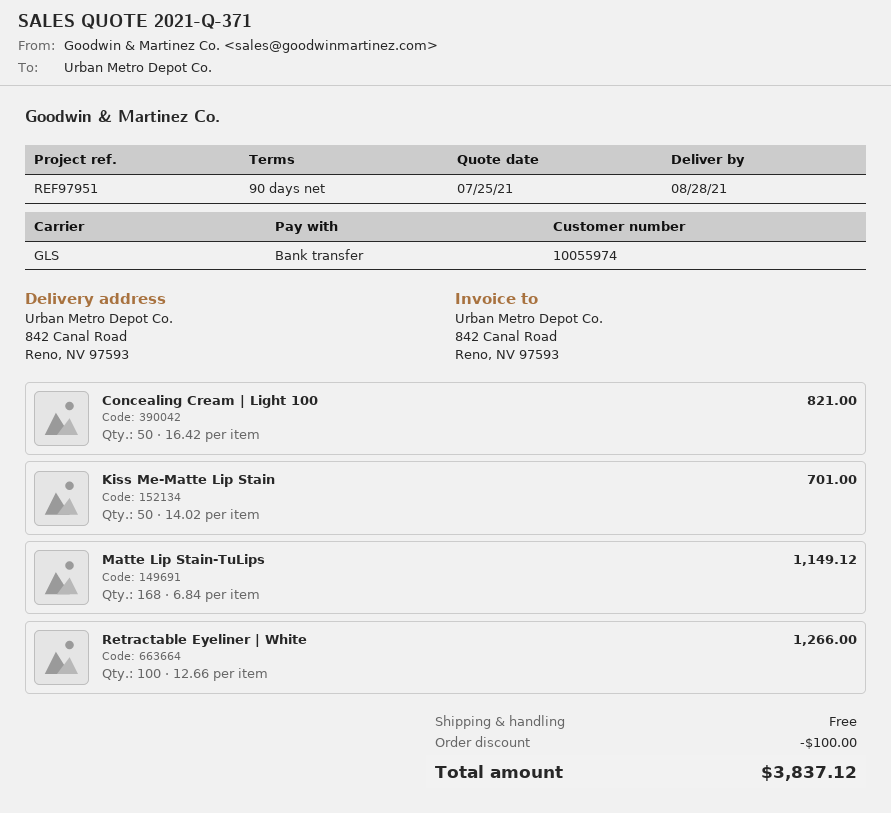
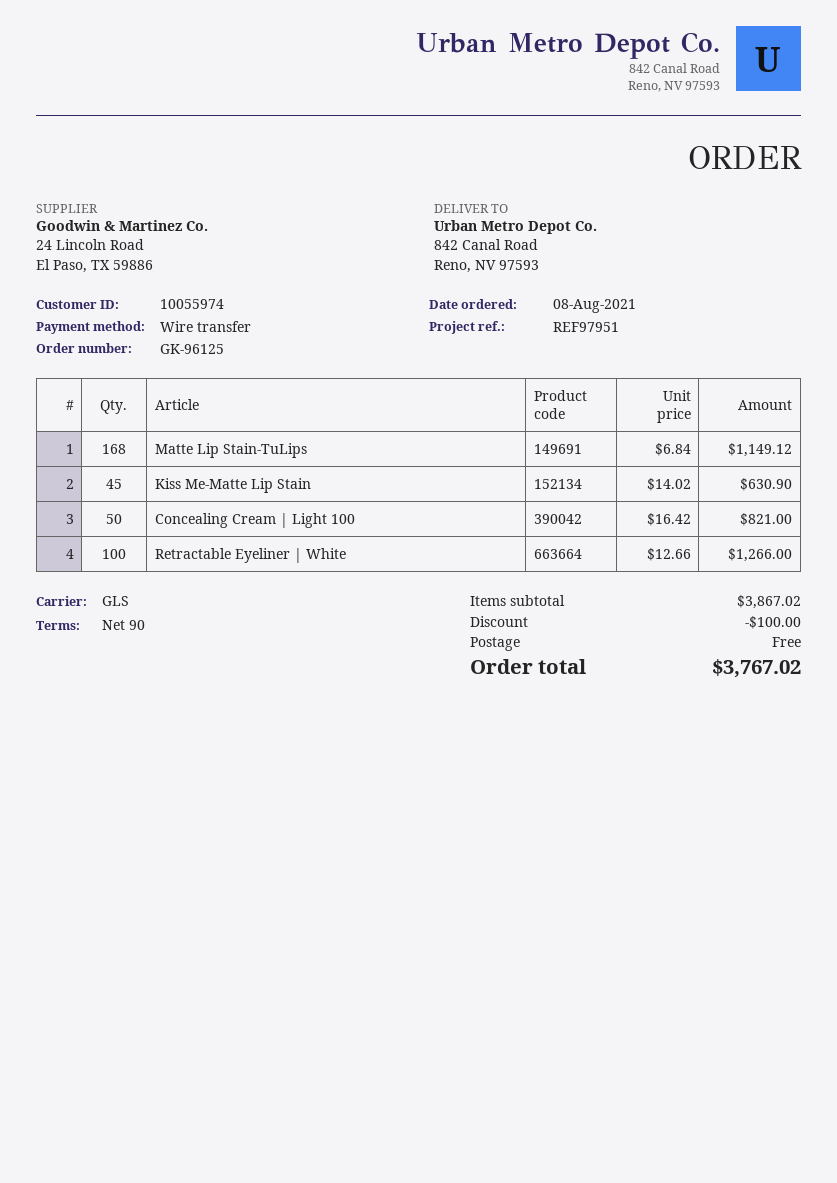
Kiss Me-Matte Lip Stain: 50 x 14.02 = 701.00 -> 45 x 14.02 = 630.90
total: 3837.12 -> 3767.02

